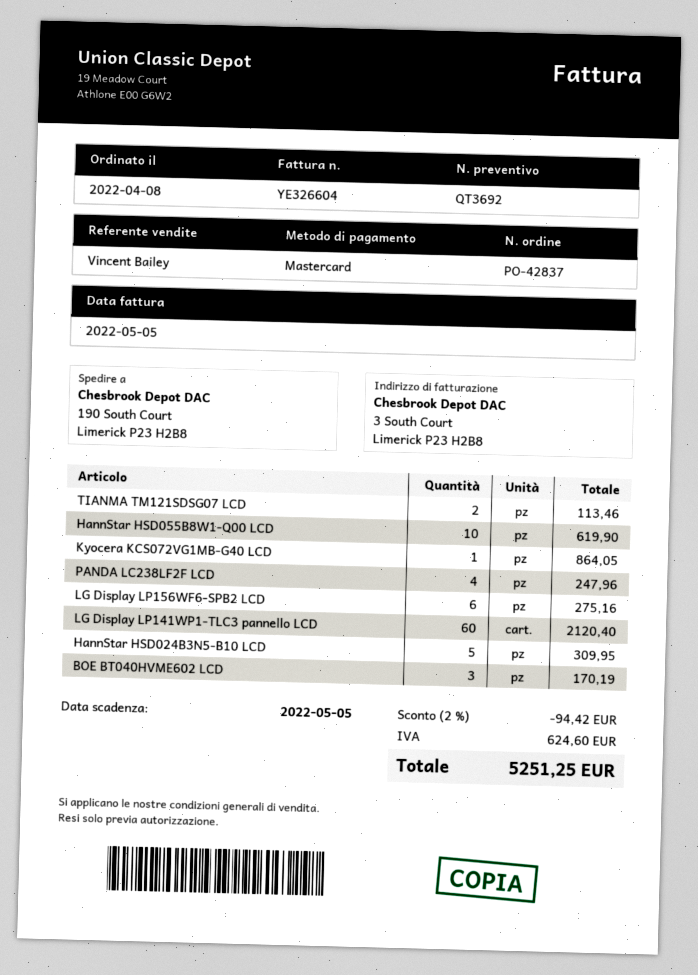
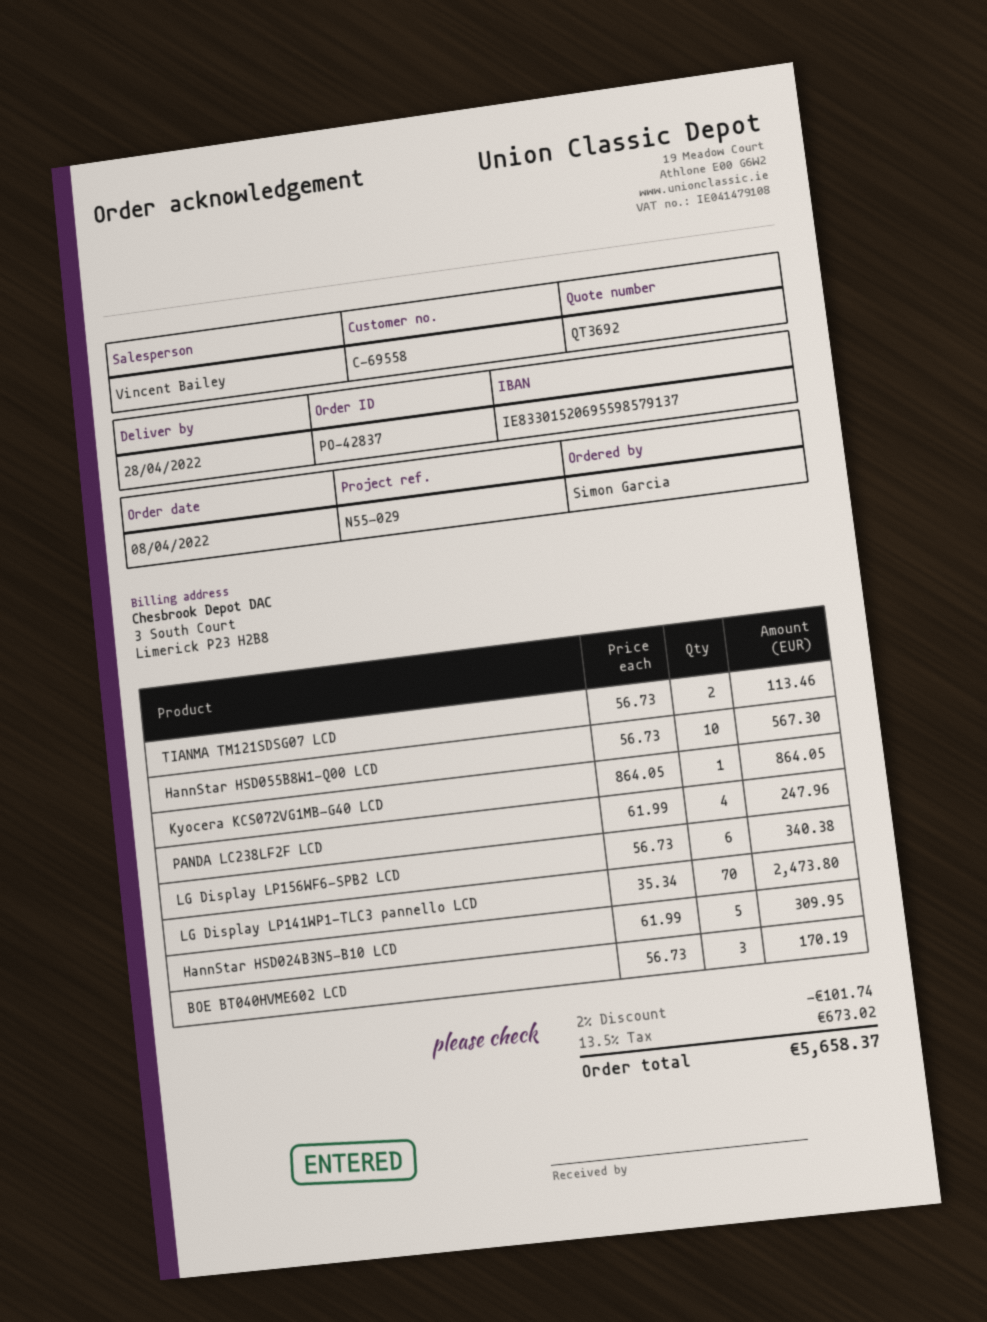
HannStar HSD055B8W1-Q00 LCD: 10 for 619.90 -> 10 for 567.30
LG Display LP156WF6-SPB2 LCD: 6 for 275.16 -> 6 for 340.38
LG Display LP141WP1-TLC3 pannello LCD: 60 for 2120.40 -> 70 for 2473.80
discount: 2% = 94.42 -> 2% = 101.74
tax: 624.60 -> 673.02
total: 5251.25 -> 5658.37

